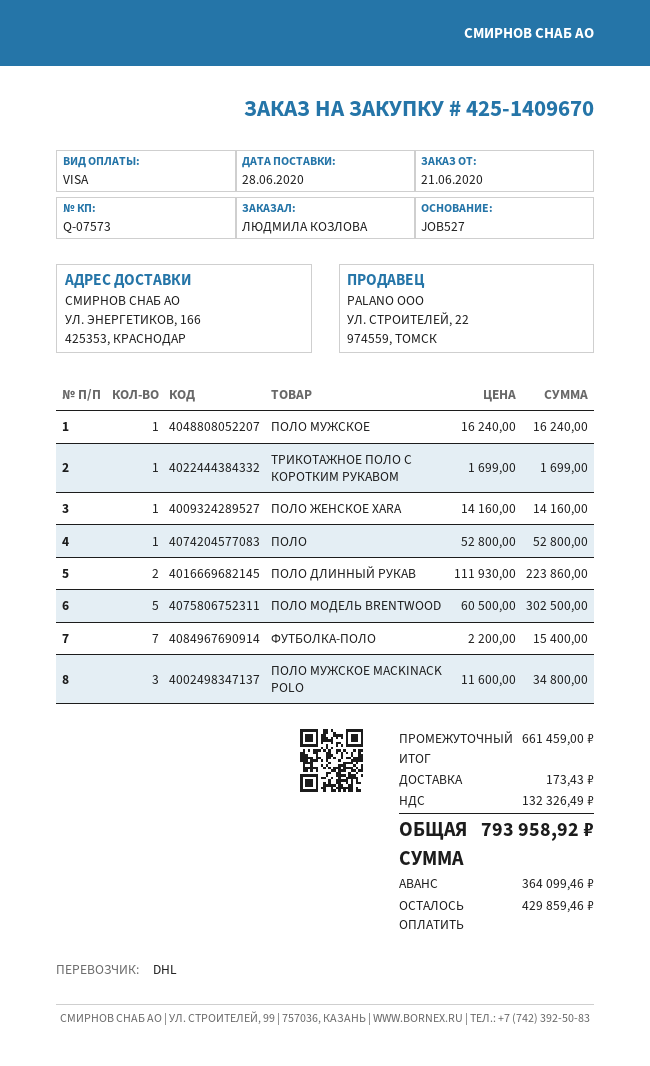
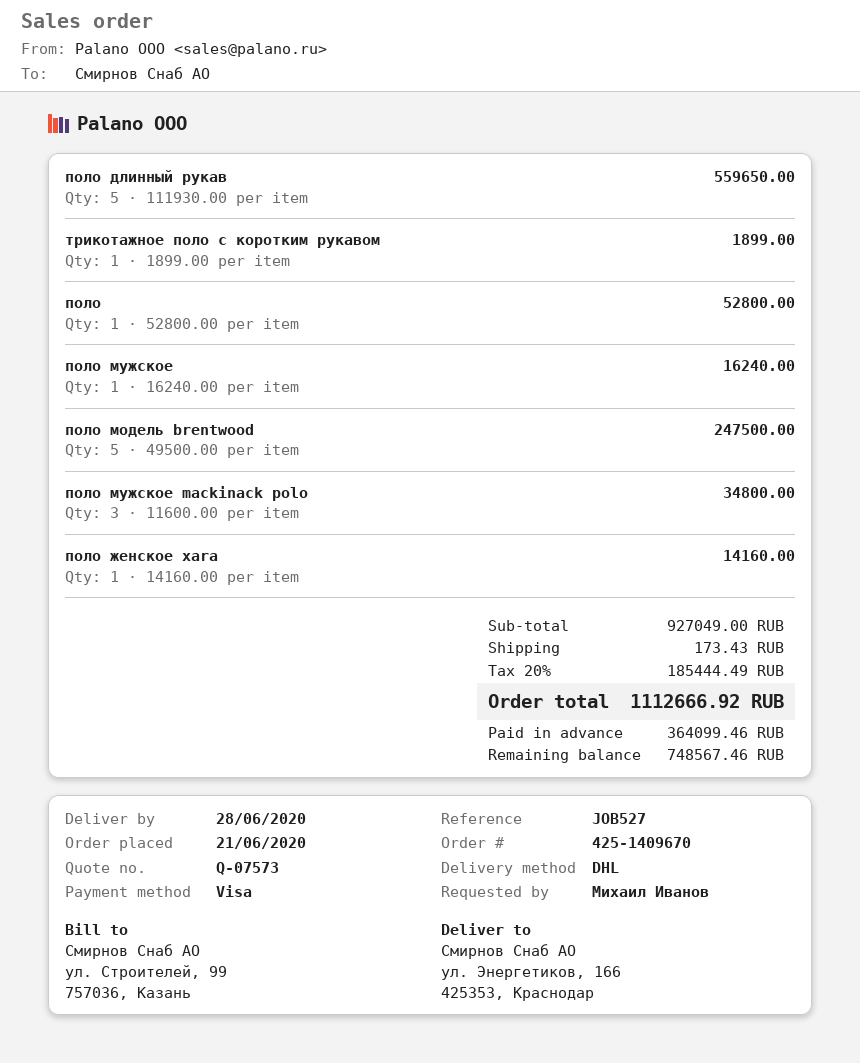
ordered by: ЛЮДМИЛА КОЗЛОВА -> Михаил Иванов
ТРИКОТАЖНОЕ ПОЛО С КОРОТКИМ РУКАВОМ: 1 x 1699.00 = 1699.00 -> 1 x 1899.00 = 1899.00
ПОЛО ДЛИННЫЙ РУКАВ: 2 x 111930.00 = 223860.00 -> 5 x 111930.00 = 559650.00
ПОЛО МОДЕЛЬ BRENTWOOD: 5 x 60500.00 = 302500.00 -> 5 x 49500.00 = 247500.00
ФУТБОЛКА-ПОЛО: 7 x 2200.00 = 15400.00 -> none
subtotal: 661459.00 -> 927049.00
tax: 132326.49 -> 185444.49
total: 793958.92 -> 1112666.92
balance: 429859.46 -> 748567.46

